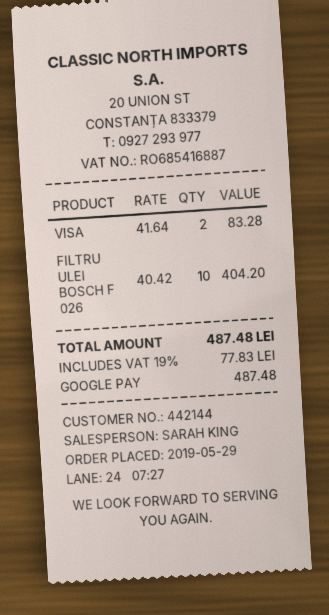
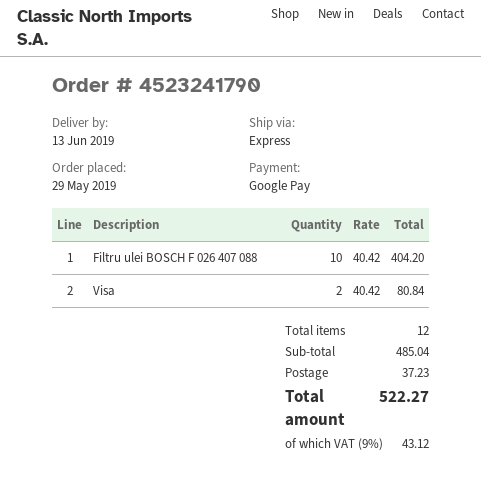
VISA: 2 x 41.64 = 83.28 -> 2 x 40.42 = 80.84
shipping: none -> 37.23
tax: 19% = 77.83 -> 9% = 43.12
total: 487.48 -> 522.27

